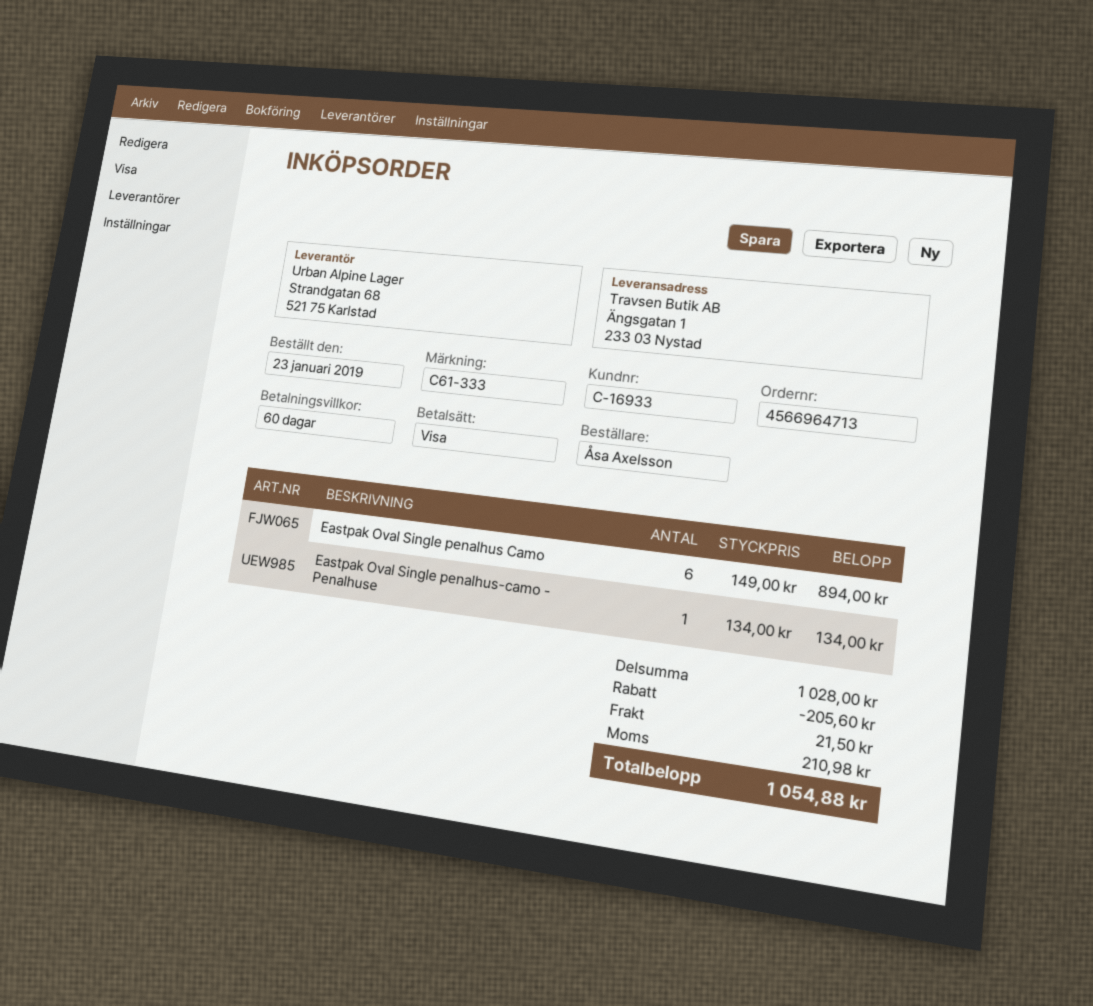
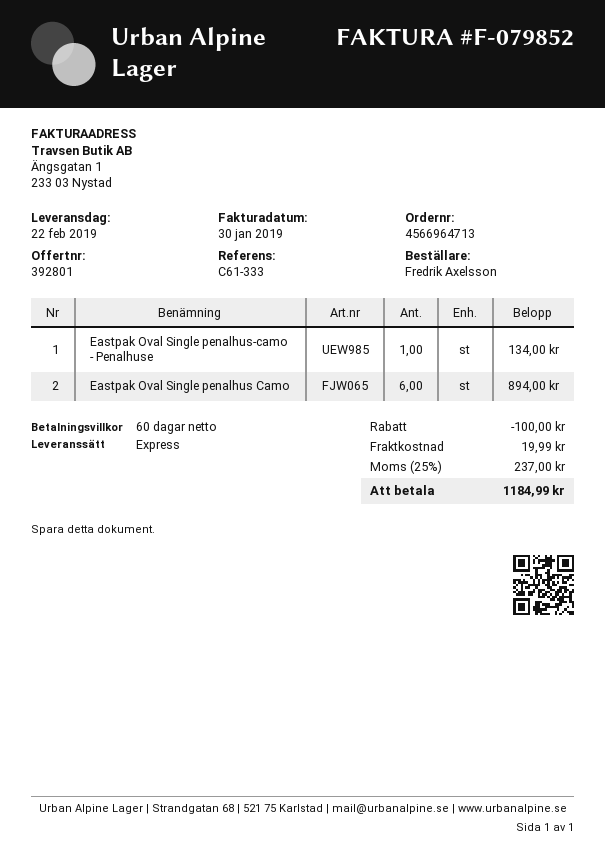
ordered by: Åsa Axelsson -> Fredrik Axelsson
discount: 205.60 -> 100.00
shipping: 21.50 -> 19.99
tax: 210.98 -> 237.00
total: 1054.88 -> 1184.99

